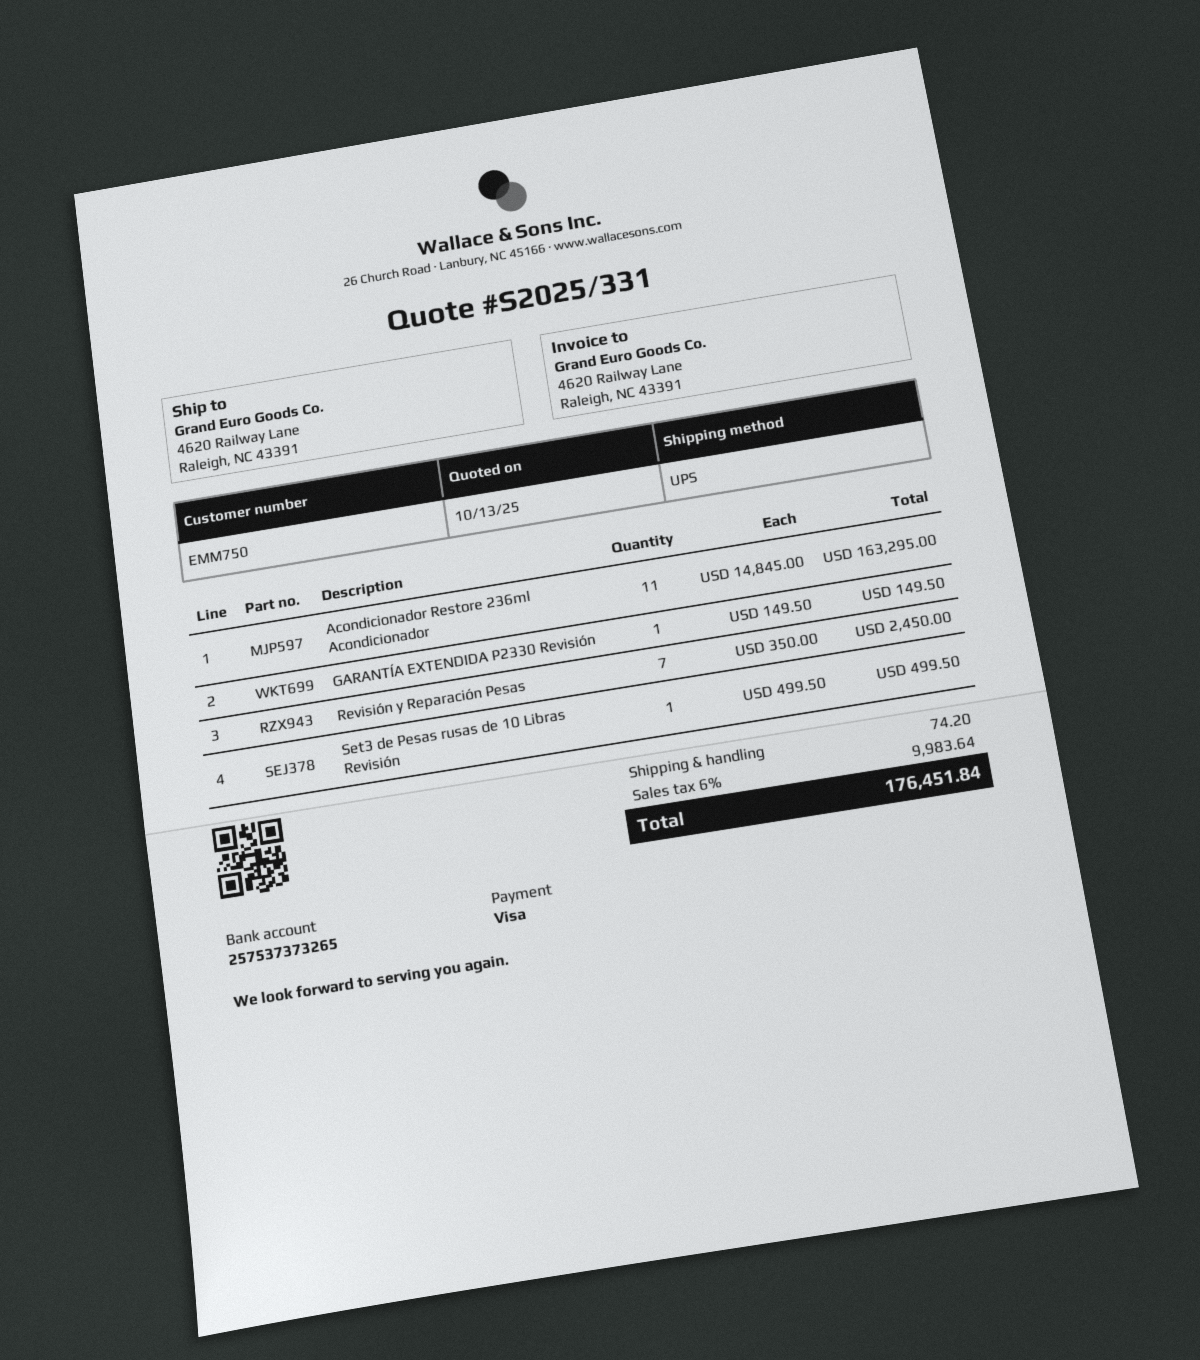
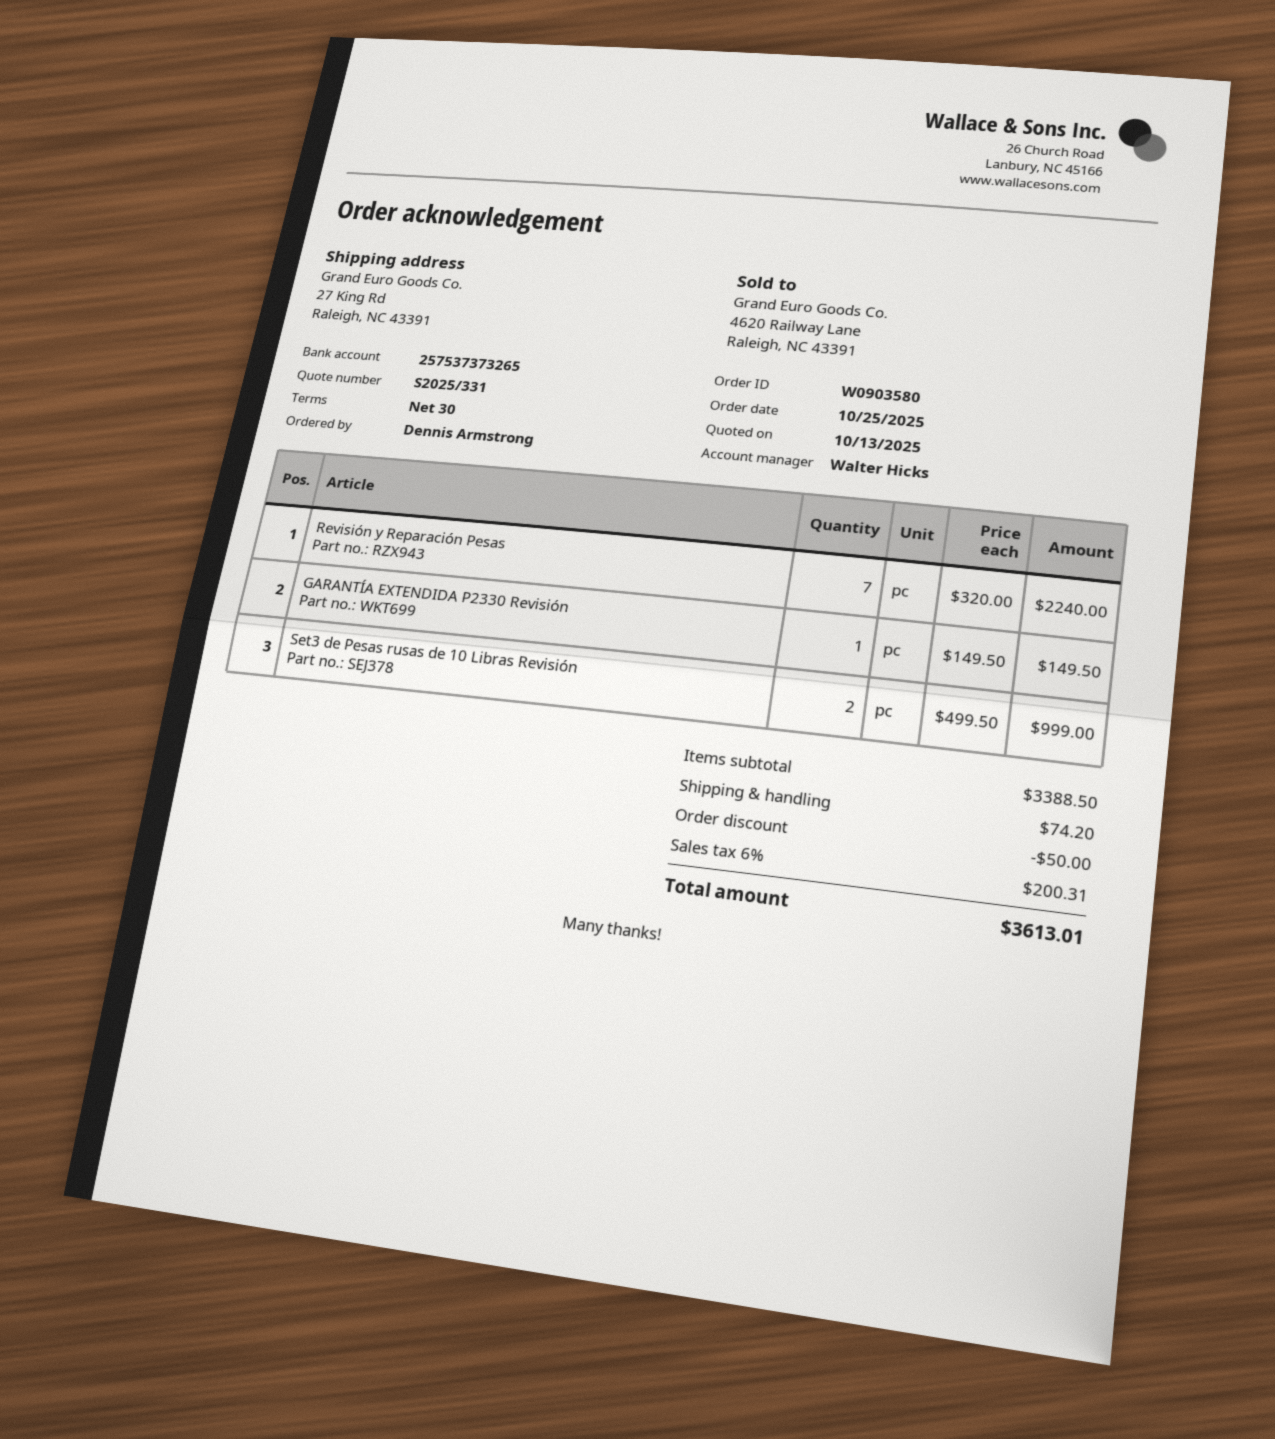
ship to: 4620 Railway Lane, Raleigh, NC 43391 -> 27 King Rd, Raleigh, NC 43391
Acondicionador Restore 236ml Acondicionador: 11 x 14845.00 = 163295.00 -> none
Revisión y Reparación Pesas: 7 x 350.00 = 2450.00 -> 7 x 320.00 = 2240.00
Set3 de Pesas rusas de 10 Libras Revisión: 1 x 499.50 = 499.50 -> 2 x 499.50 = 999.00
discount: none -> 50.00
tax: 6% = 9983.64 -> 6% = 200.31
total: 176451.84 -> 3613.01

